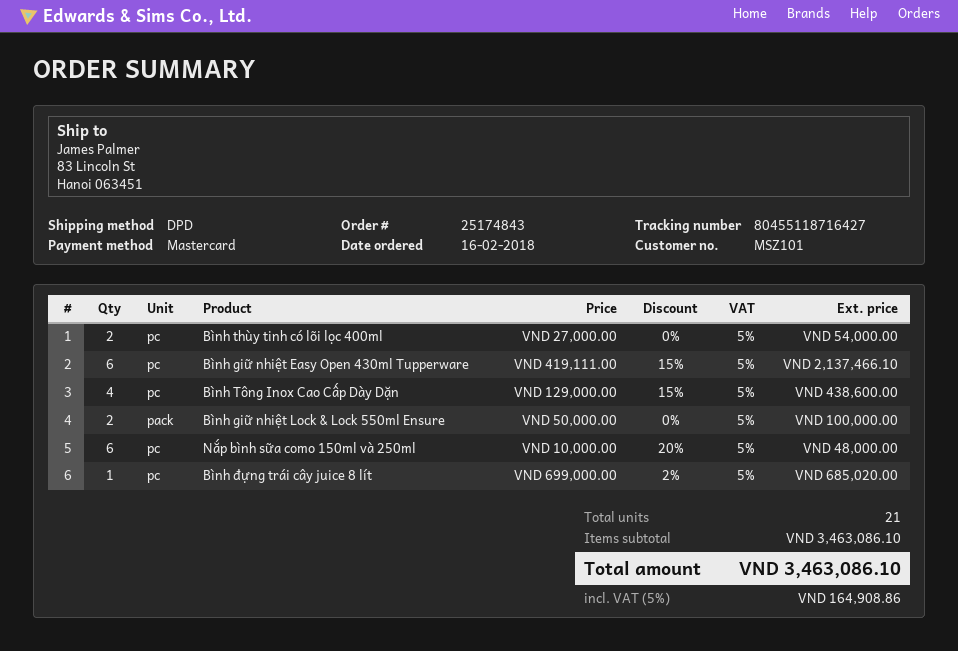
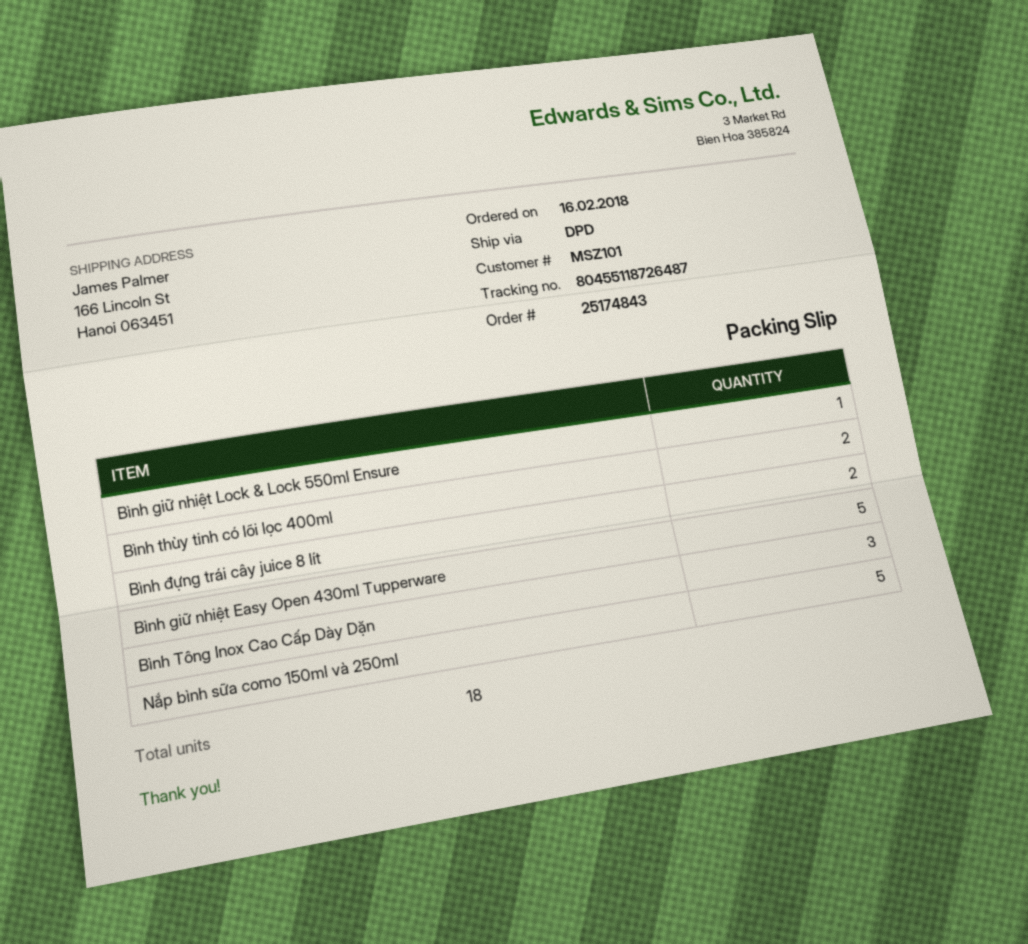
tracking number: 80455118716427 -> 80455118726487
ship to: 83 Lincoln St, Hanoi 063451 -> 166 Lincoln St, Hanoi 063451
Bình giữ nhiệt Easy Open 430ml Tupperware: 6 -> 5
Bình Tông Inox Cao Cấp Dày Dặn: 4 -> 3
Bình giữ nhiệt Lock & Lock 550ml Ensure: 2 -> 1
Nắp bình sữa como 150ml và 250ml: 6 -> 5
Bình đựng trái cây juice 8 lít: 1 -> 2
total quantity: 21 -> 18

